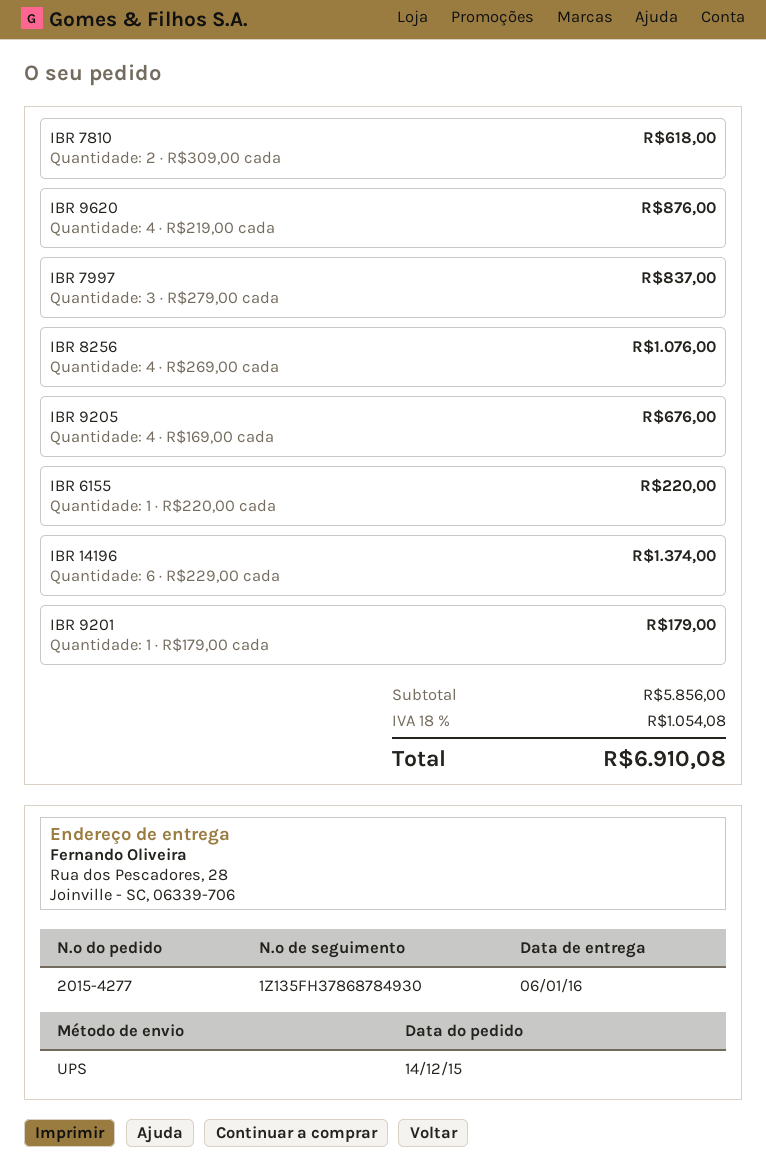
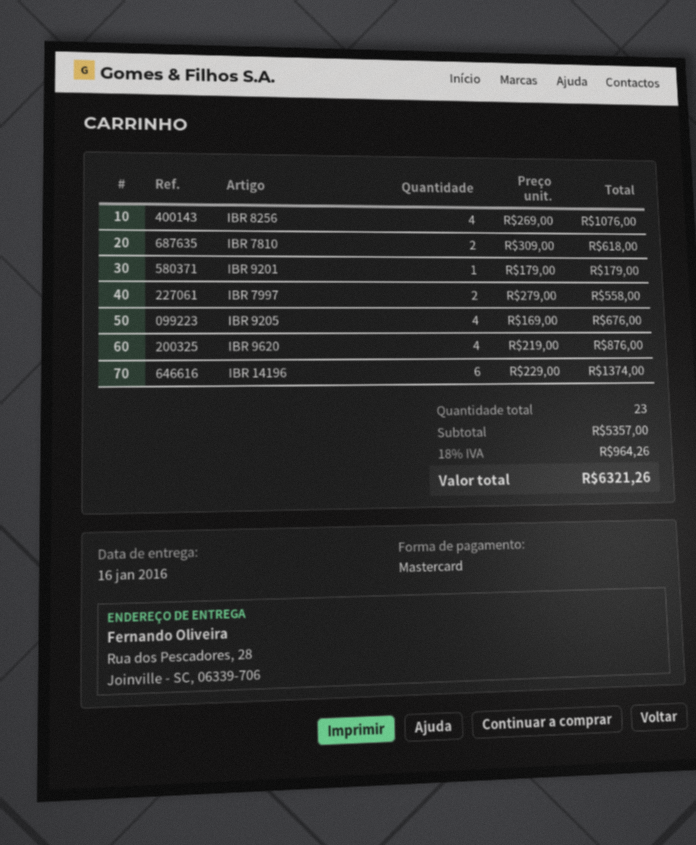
delivery date: 2016-01-06 -> 2016-01-16
IBR 7997: 3 x 279.00 = 837.00 -> 2 x 279.00 = 558.00
IBR 6155: 1 x 220.00 = 220.00 -> none
subtotal: 5856.00 -> 5357.00
tax: 18% = 1054.08 -> 18% = 964.26
total: 6910.08 -> 6321.26

